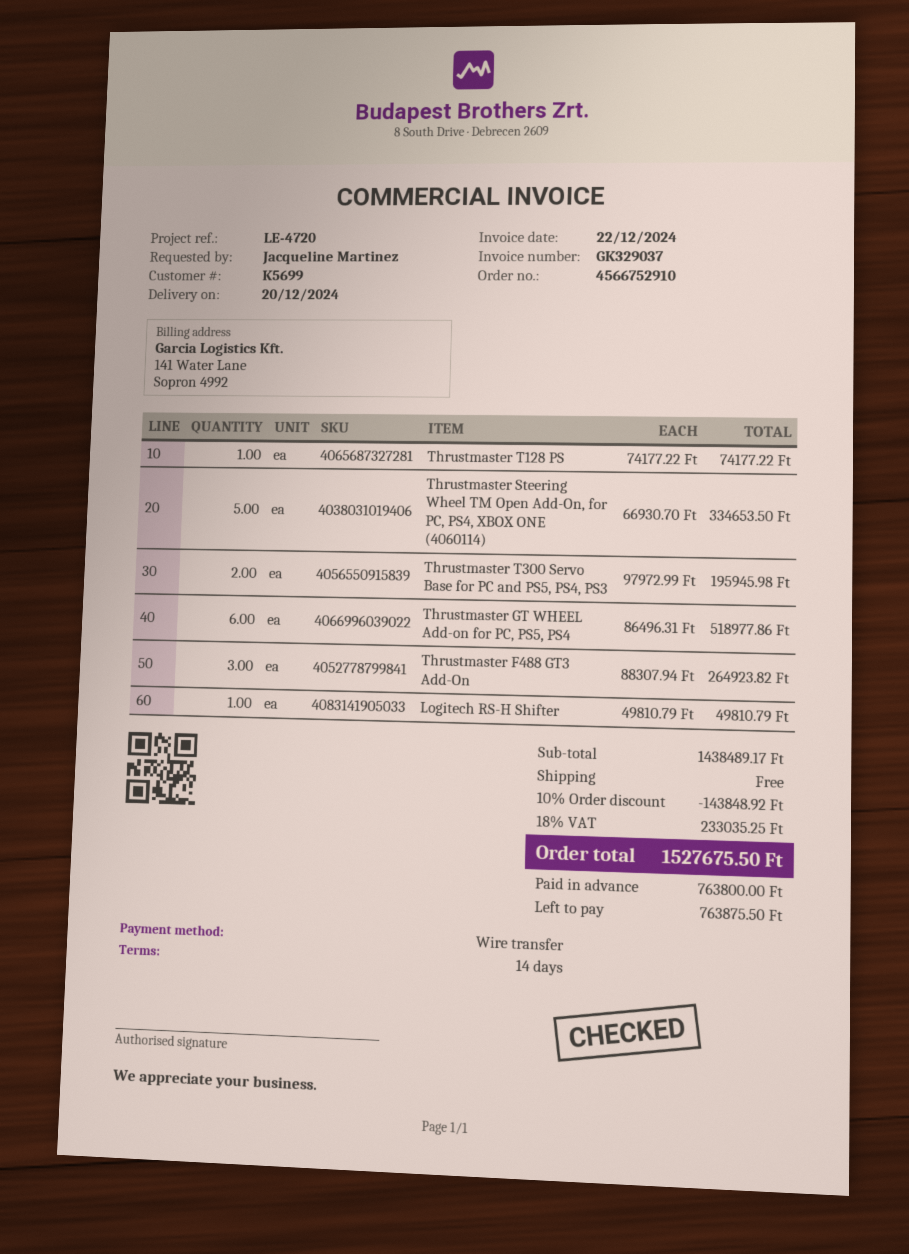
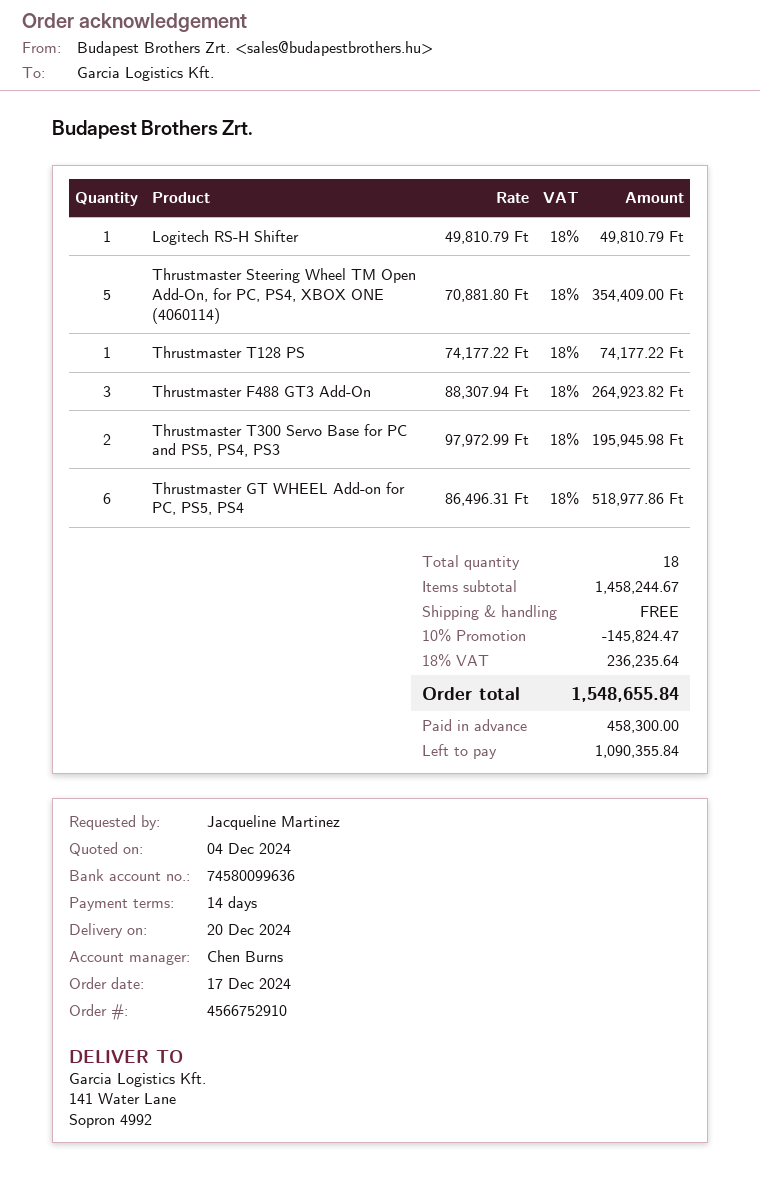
Thrustmaster Steering Wheel TM Open Add-On, for PC, PS4, XBOX ONE (4060114): 5 x 66930.70 = 334653.50 -> 5 x 70881.80 = 354409.00
subtotal: 1438489.17 -> 1458244.67
discount: 10% = 143848.92 -> 10% = 145824.47
tax: 18% = 233035.25 -> 18% = 236235.64
total: 1527675.50 -> 1548655.84
deposit: 763800.00 -> 458300.00
balance: 763875.50 -> 1090355.84

